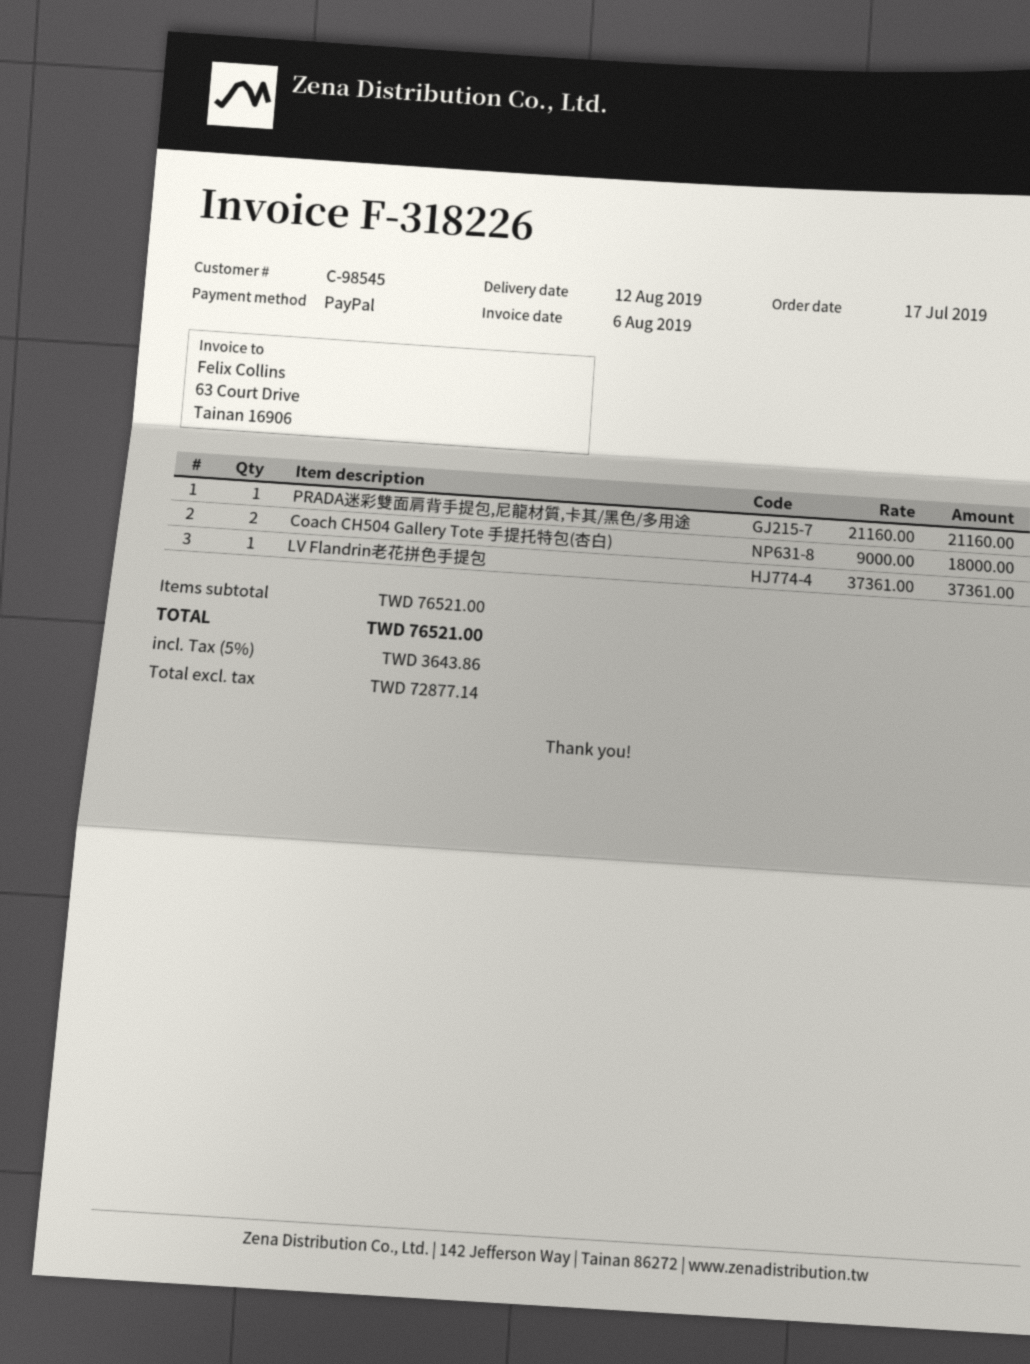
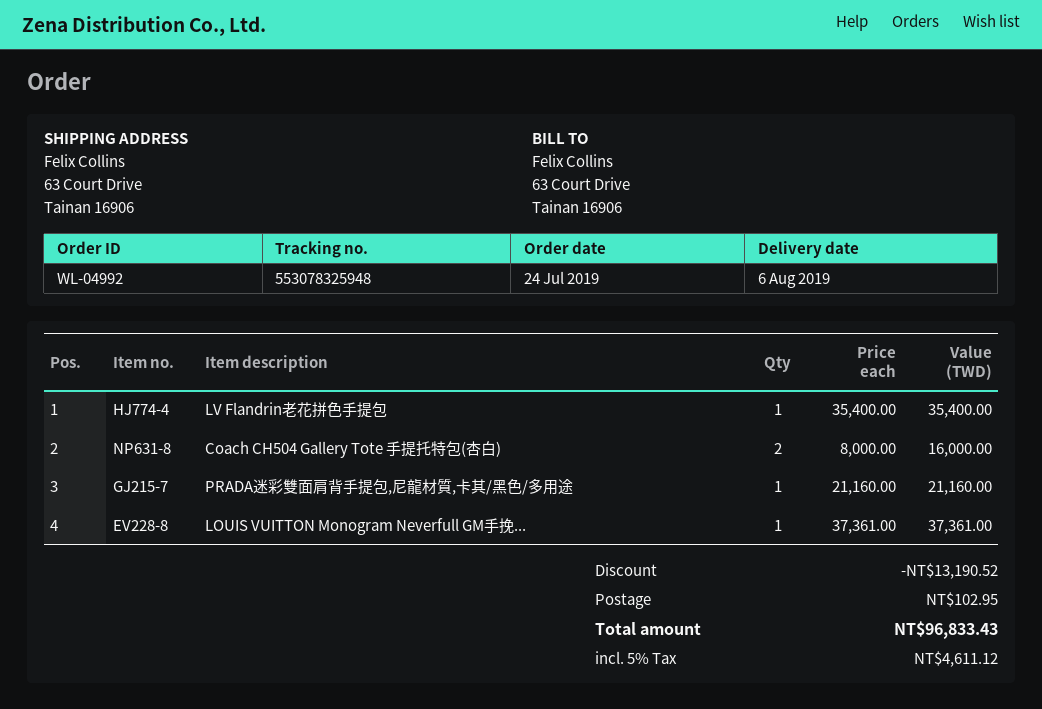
order date: 2019-07-17 -> 2019-07-24
delivery date: 2019-08-12 -> 2019-08-06
Coach CH504 Gallery Tote 手提托特包(杏白): 2 x 9000.00 = 18000.00 -> 2 x 8000.00 = 16000.00
LV Flandrin老花拼色手提包: 1 x 37361.00 = 37361.00 -> 1 x 35400.00 = 35400.00
LOUIS VUITTON Monogram Neverfull GM手挽...: none -> 1 x 37361.00 = 37361.00
discount: none -> 13190.52
shipping: none -> 102.95
tax: 5% = 3643.86 -> 5% = 4611.12
total: 76521.00 -> 96833.43

